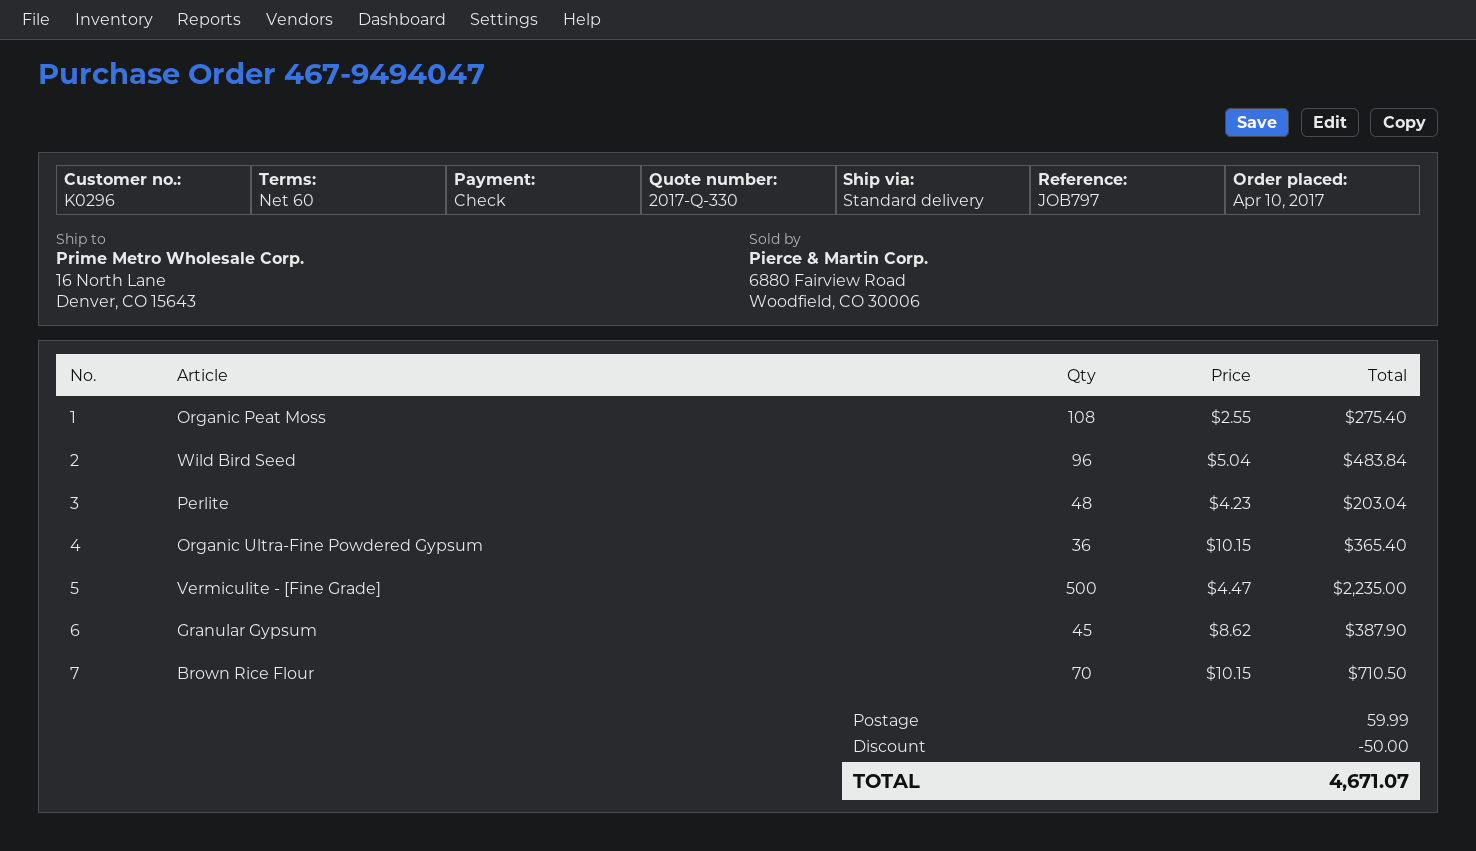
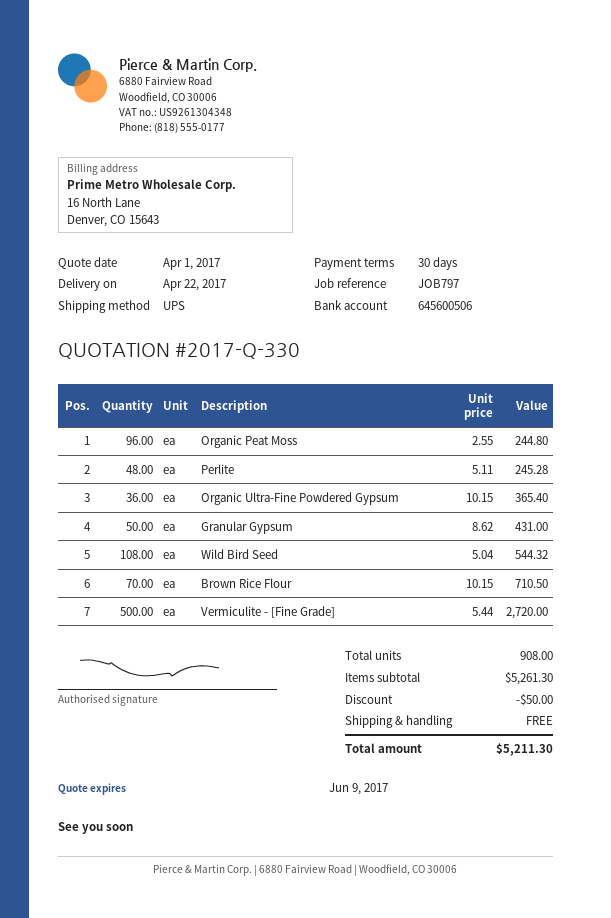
payment terms: 60 days -> 30 days
shipping method: standard -> UPS
Organic Peat Moss: 108 x 2.55 = 275.40 -> 96 x 2.55 = 244.80
Wild Bird Seed: 96 x 5.04 = 483.84 -> 108 x 5.04 = 544.32
Perlite: 48 x 4.23 = 203.04 -> 48 x 5.11 = 245.28
Vermiculite - [Fine Grade]: 500 x 4.47 = 2235.00 -> 500 x 5.44 = 2720.00
Granular Gypsum: 45 x 8.62 = 387.90 -> 50 x 8.62 = 431.00
shipping: 59.99 -> 0.00
total: 4671.07 -> 5211.30

